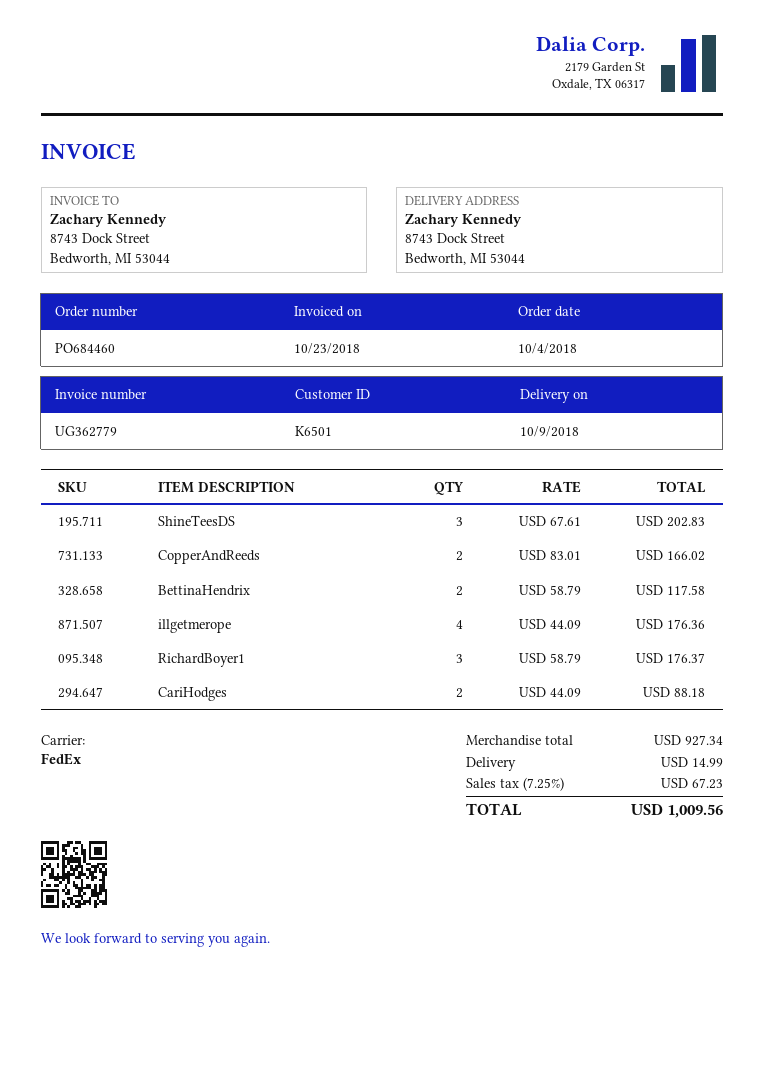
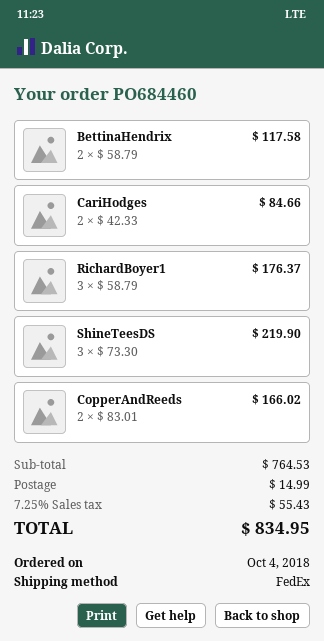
ShineTeesDS: 3 x 67.61 = 202.83 -> 3 x 73.30 = 219.90
illgetmerope: 4 x 44.09 = 176.36 -> none
CariHodges: 2 x 44.09 = 88.18 -> 2 x 42.33 = 84.66
subtotal: 927.34 -> 764.53
tax: 7.25% = 67.23 -> 7.25% = 55.43
total: 1009.56 -> 834.95

